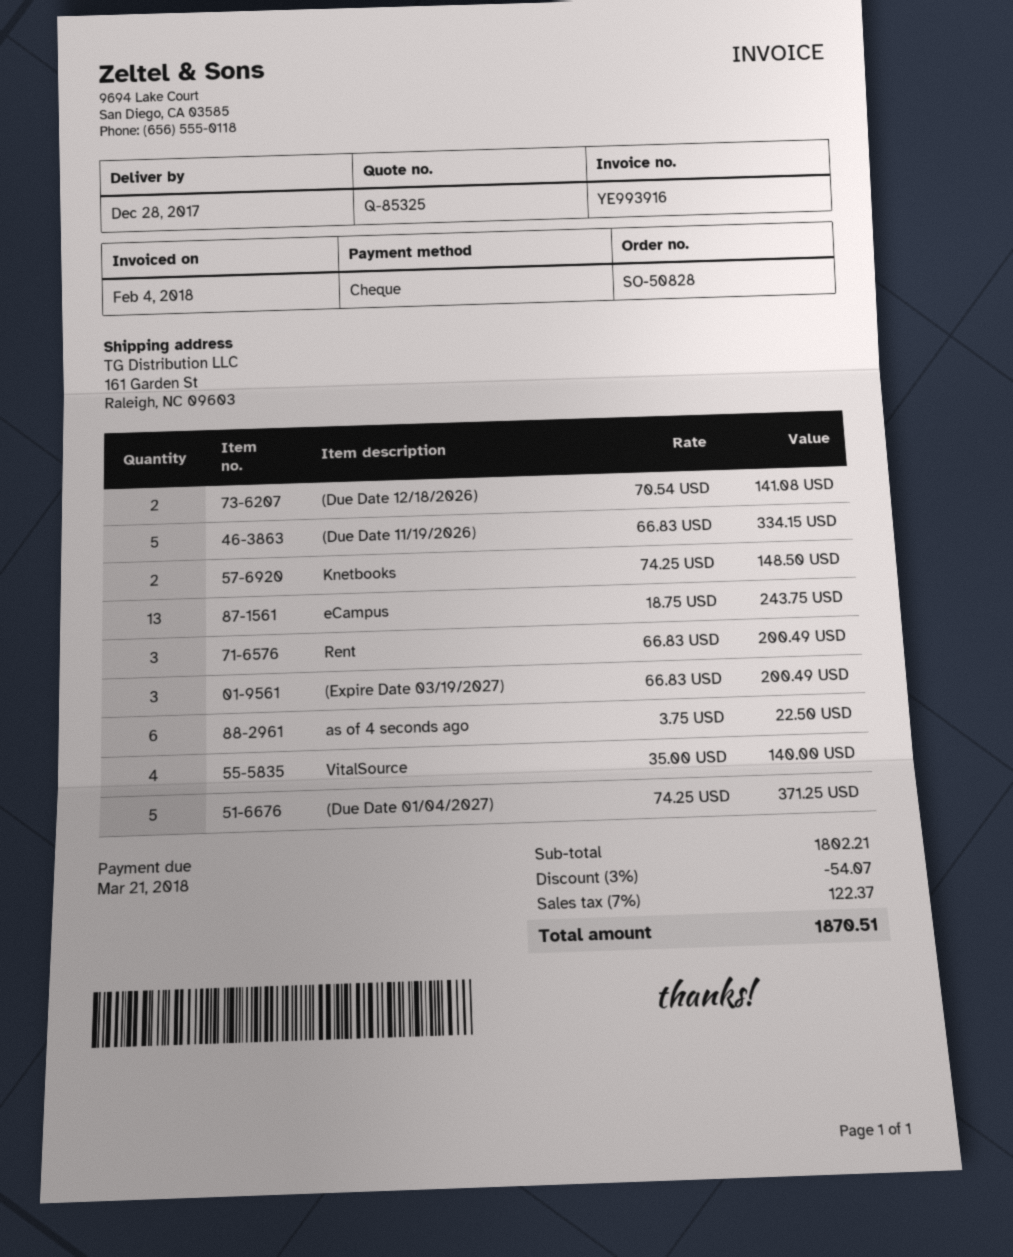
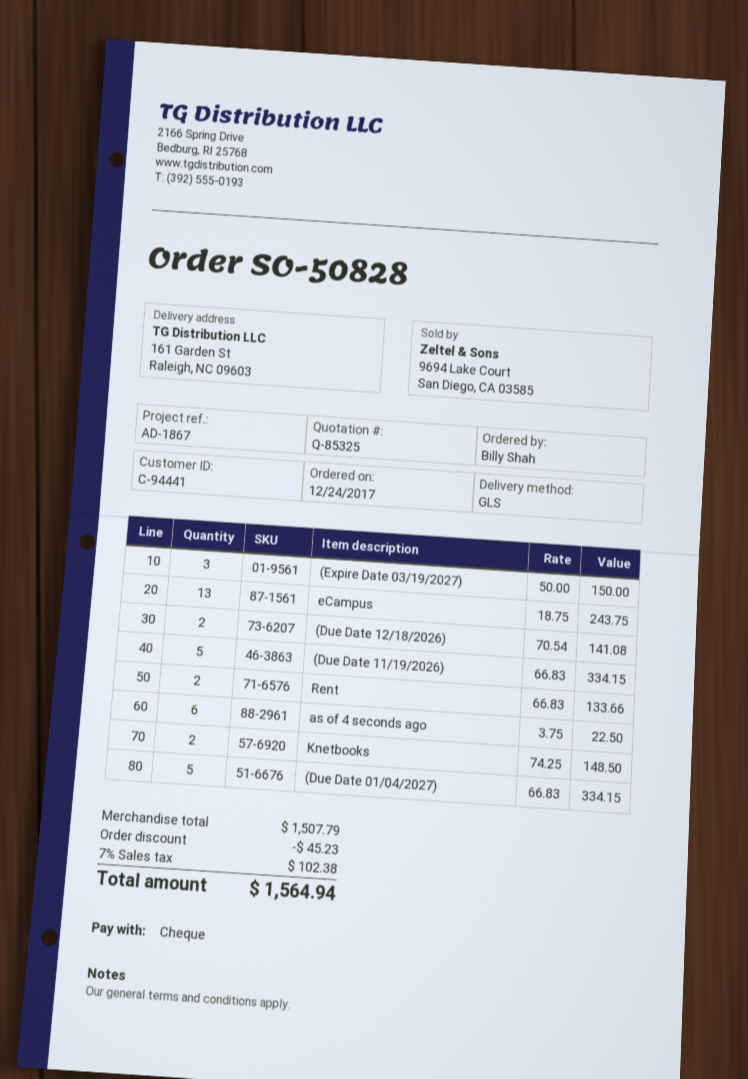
Rent: 3 x 66.83 = 200.49 -> 2 x 66.83 = 133.66
(Expire Date 03/19/2027): 3 x 66.83 = 200.49 -> 3 x 50.00 = 150.00
VitalSource: 4 x 35.00 = 140.00 -> none
(Due Date 01/04/2027): 5 x 74.25 = 371.25 -> 5 x 66.83 = 334.15
subtotal: 1802.21 -> 1507.79
discount: 54.07 -> 45.23
tax: 7% = 122.37 -> 7% = 102.38
total: 1870.51 -> 1564.94

